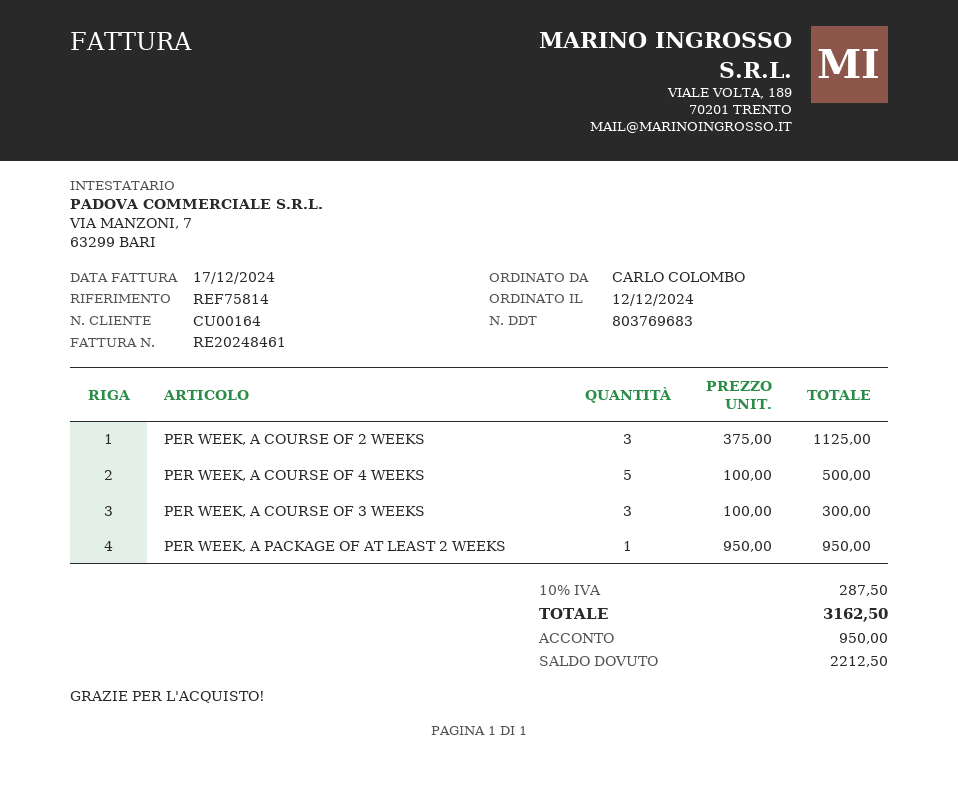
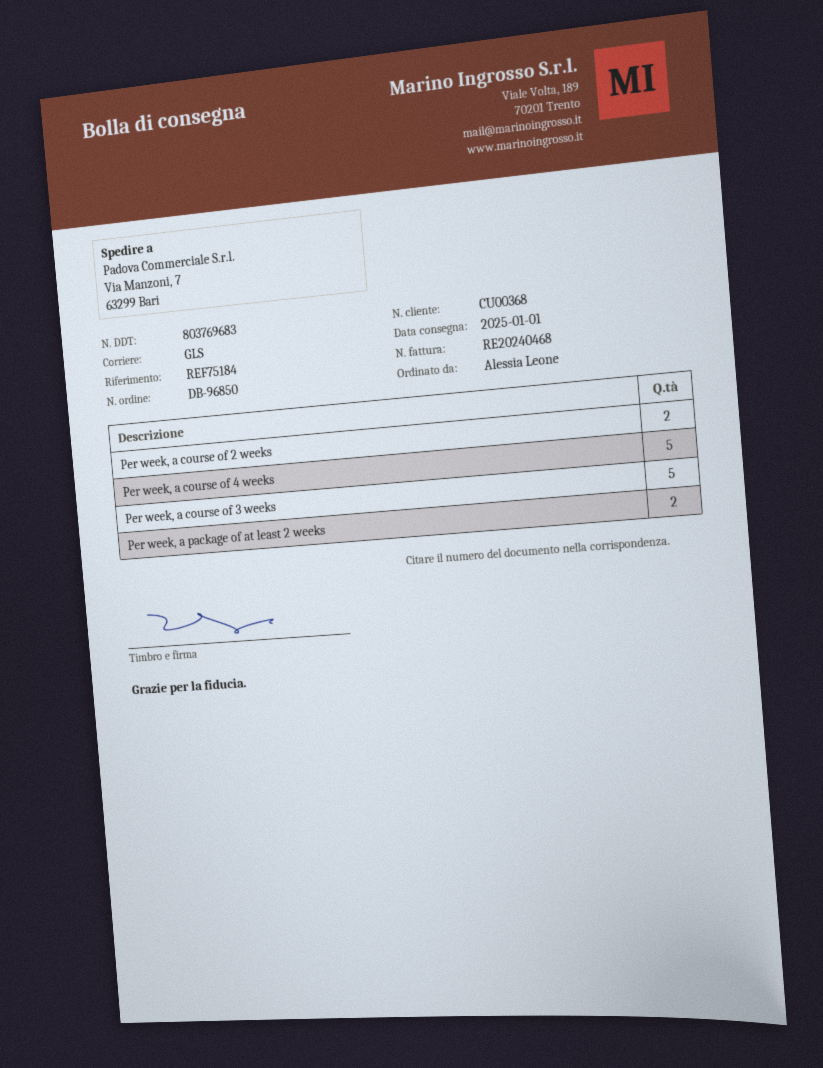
invoice number: RE20248461 -> RE20240468
customer number: CU00164 -> CU00368
reference: REF75814 -> REF75184
ordered by: CARLO COLOMBO -> Alessia Leone
PER WEEK, A COURSE OF 2 WEEKS: 3 -> 2
PER WEEK, A COURSE OF 3 WEEKS: 3 -> 5
PER WEEK, A PACKAGE OF AT LEAST 2 WEEKS: 1 -> 2

